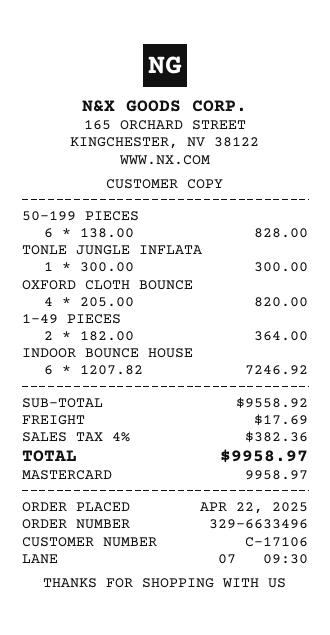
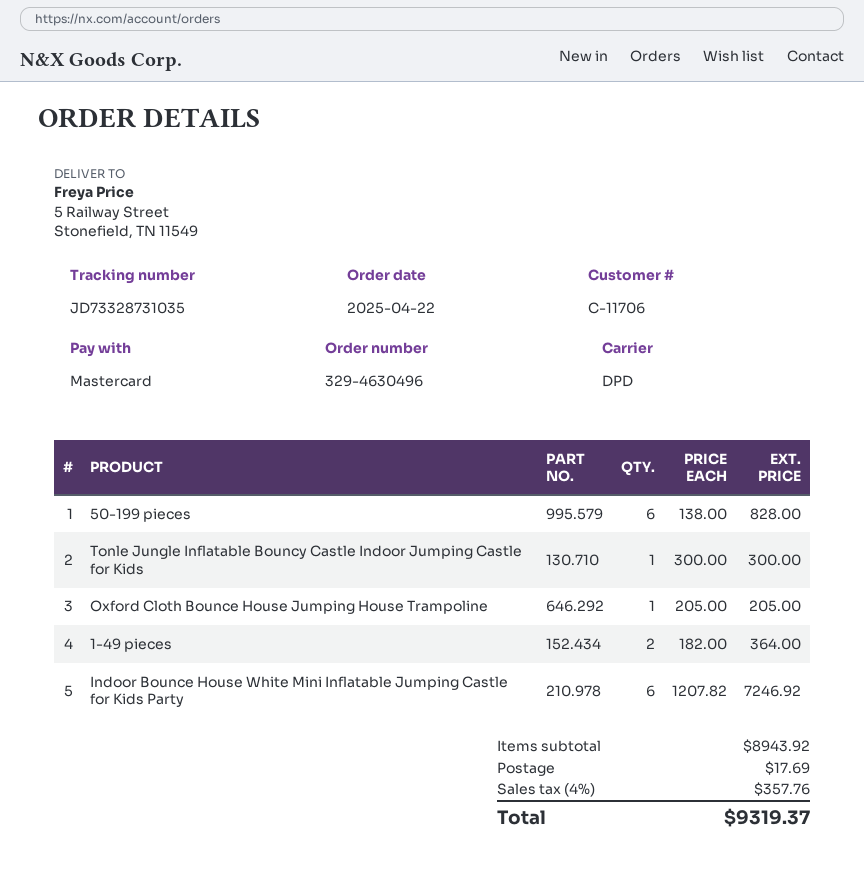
order number: 329-6633496 -> 329-4630496
customer number: C-17106 -> C-11706
OXFORD CLOTH BOUNCE: 4 x 205.00 = 820.00 -> 1 x 205.00 = 205.00
subtotal: 9558.92 -> 8943.92
tax: 4% = 382.36 -> 4% = 357.76
total: 9958.97 -> 9319.37

